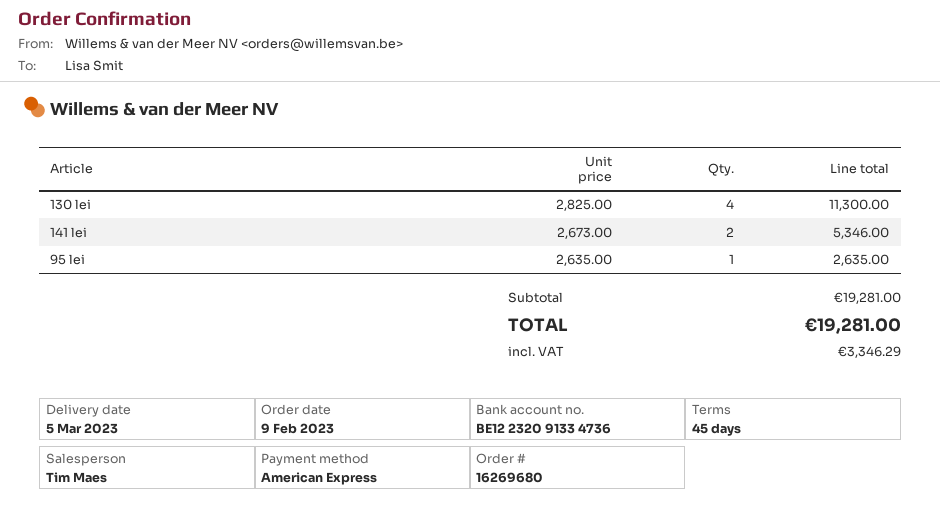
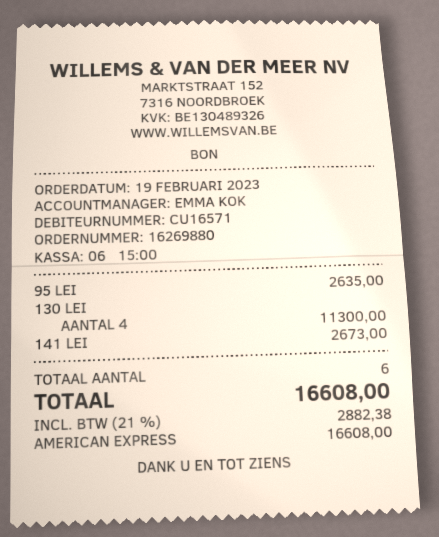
order number: 16269680 -> 16269880
order date: 2023-02-09 -> 2023-02-19
sales rep: Tim Maes -> EMMA KOK
141 lei: 2 for 5346.00 -> 1 for 2673.00
tax: 3346.29 -> 2882.38
total: 19281.00 -> 16608.00

